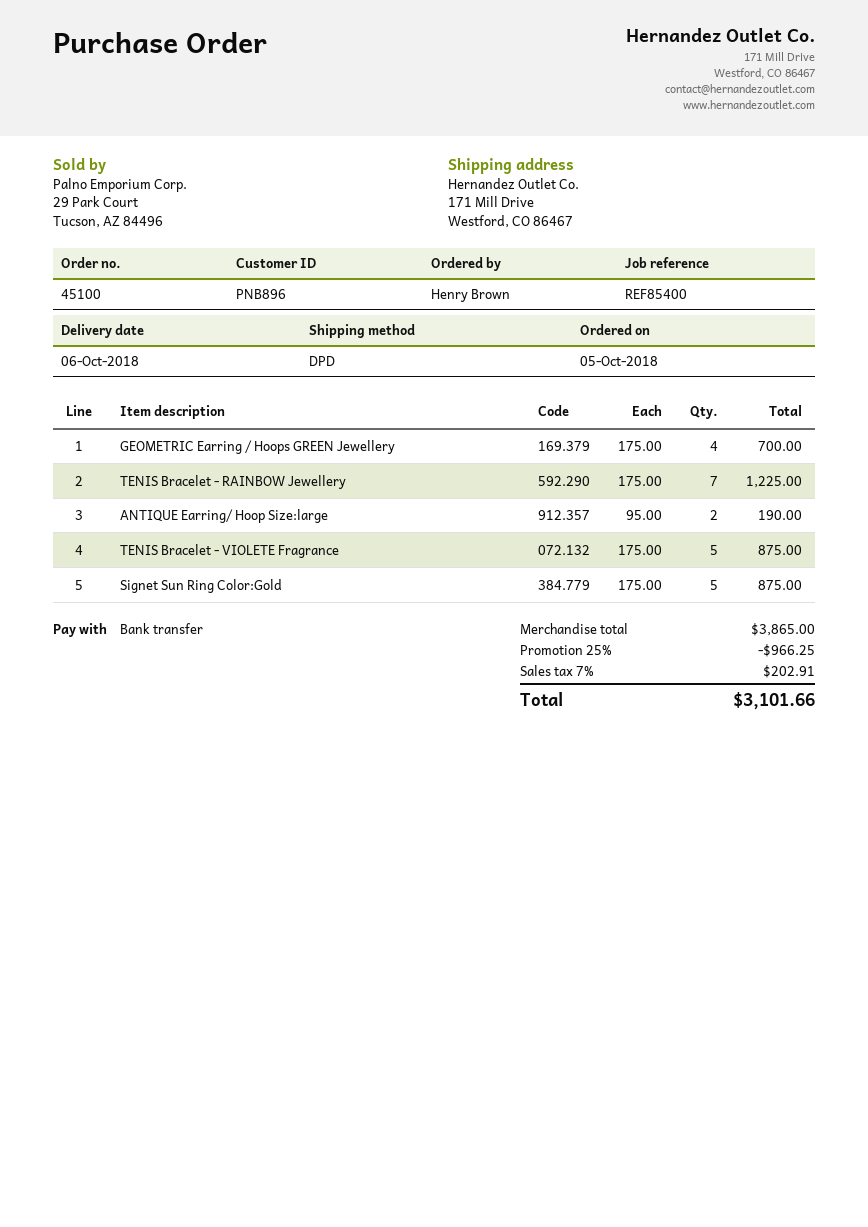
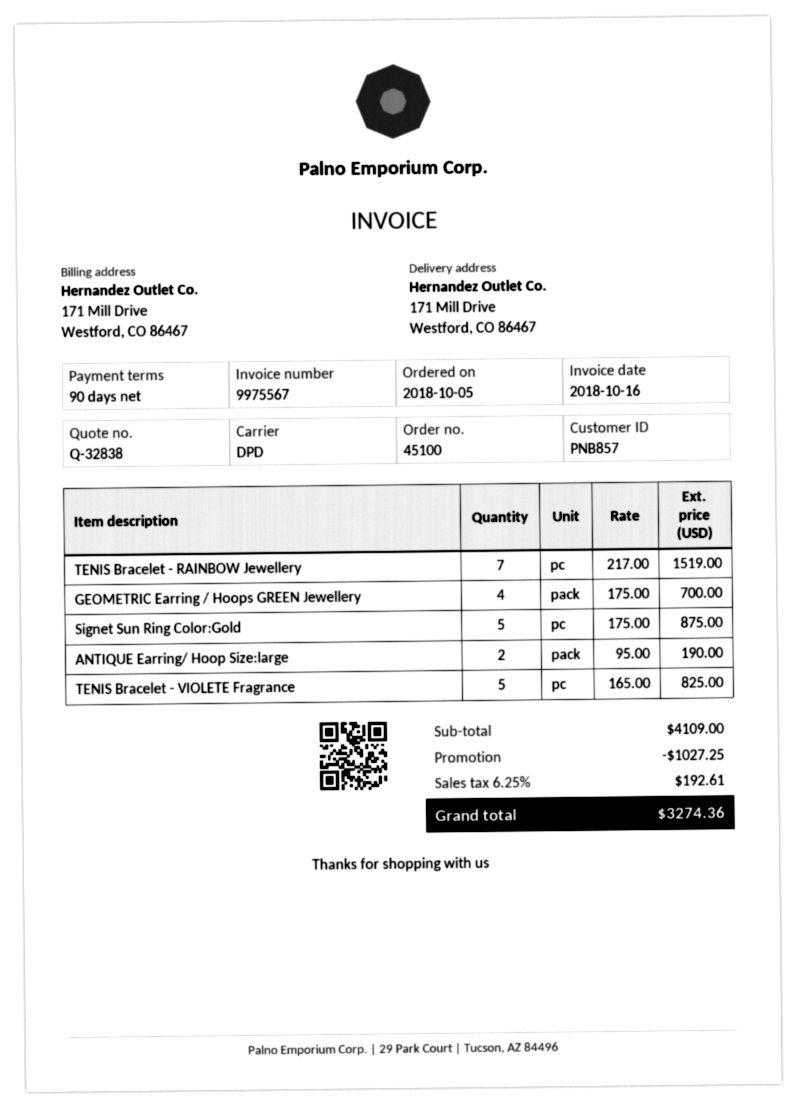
customer number: PNB896 -> PNB857
TENIS Bracelet - RAINBOW Jewellery: 7 x 175.00 = 1225.00 -> 7 x 217.00 = 1519.00
TENIS Bracelet - VIOLETE Fragrance: 5 x 175.00 = 875.00 -> 5 x 165.00 = 825.00
subtotal: 3865.00 -> 4109.00
discount: 966.25 -> 1027.25
tax: 7% = 202.91 -> 6.25% = 192.61
total: 3101.66 -> 3274.36

